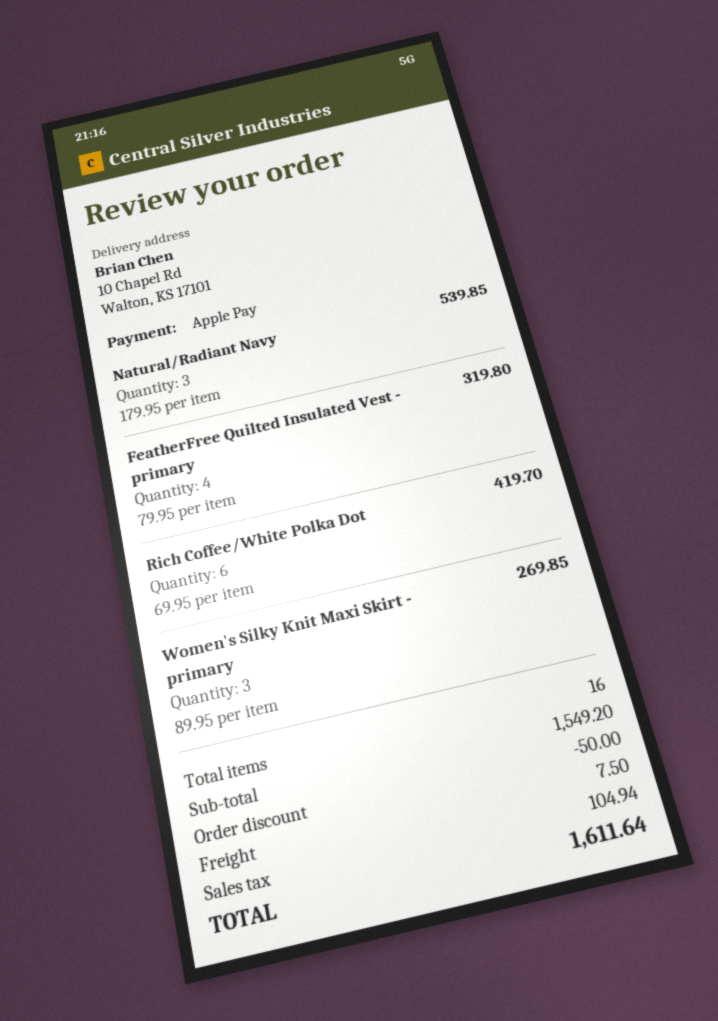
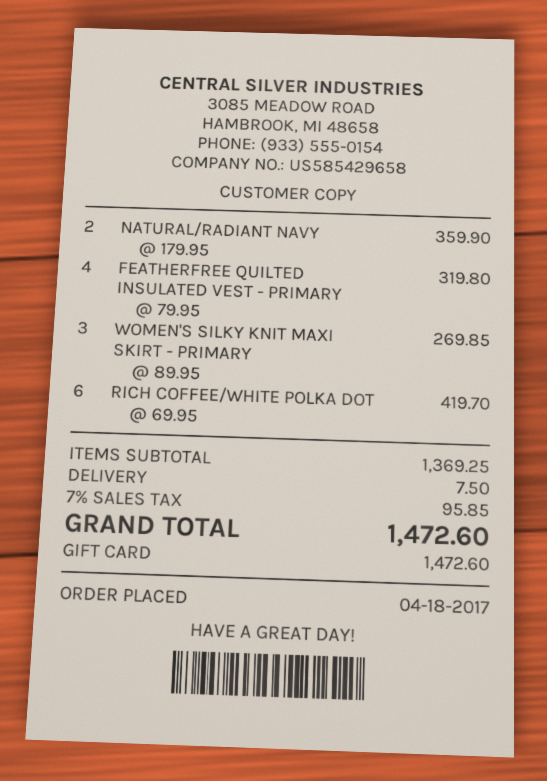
payment method: Apple Pay -> gift card
Natural/Radiant Navy: 3 x 179.95 = 539.85 -> 2 x 179.95 = 359.90
subtotal: 1549.20 -> 1369.25
discount: 50.00 -> none
tax: 104.94 -> 95.85
total: 1611.64 -> 1472.60

